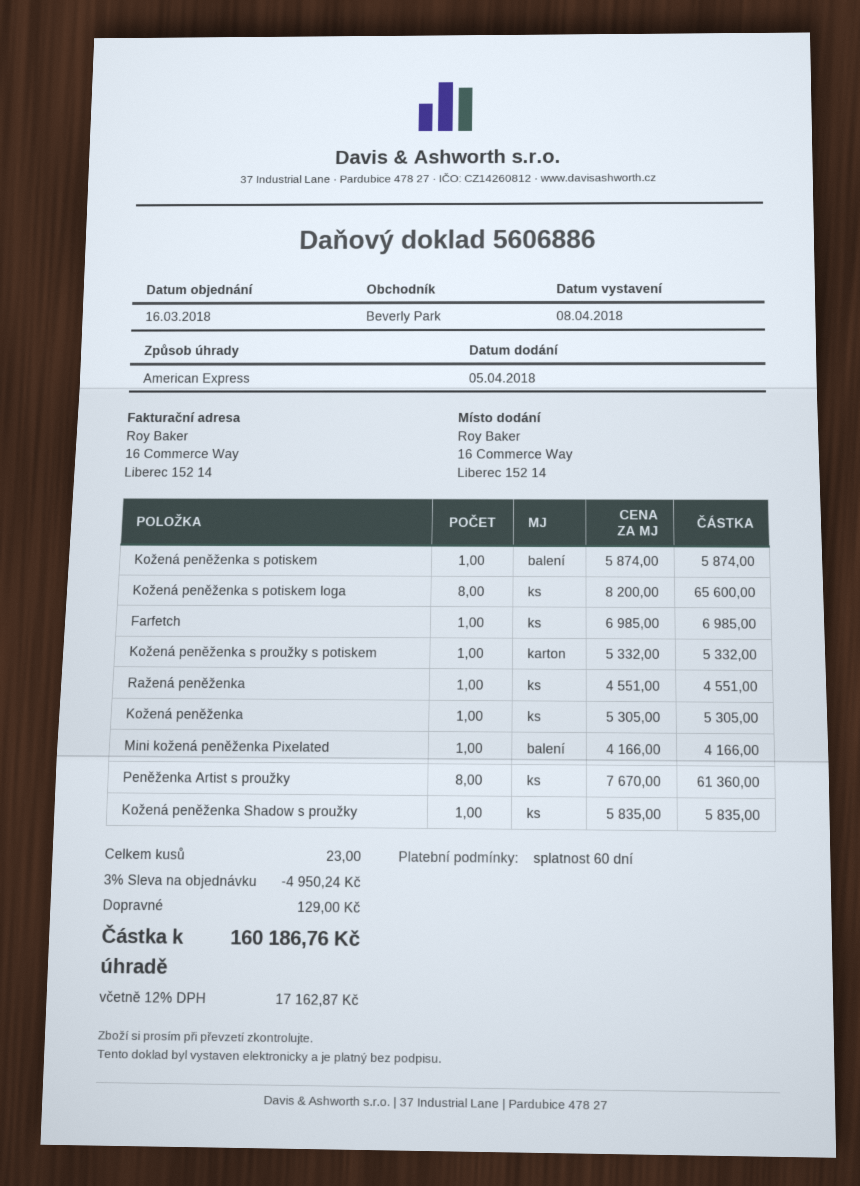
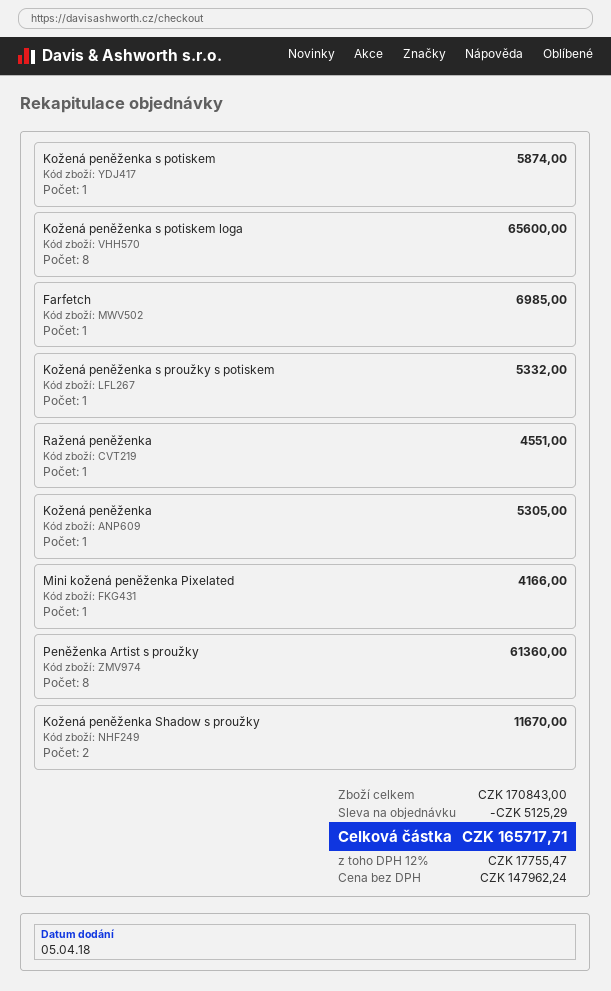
Kožená peněženka Shadow s proužky: 1 for 5835.00 -> 2 for 11670.00
discount: 4950.24 -> 5125.29
shipping: 129.00 -> none
tax: 12% = 17162.87 -> 12% = 17755.47
total: 160186.76 -> 165717.71

